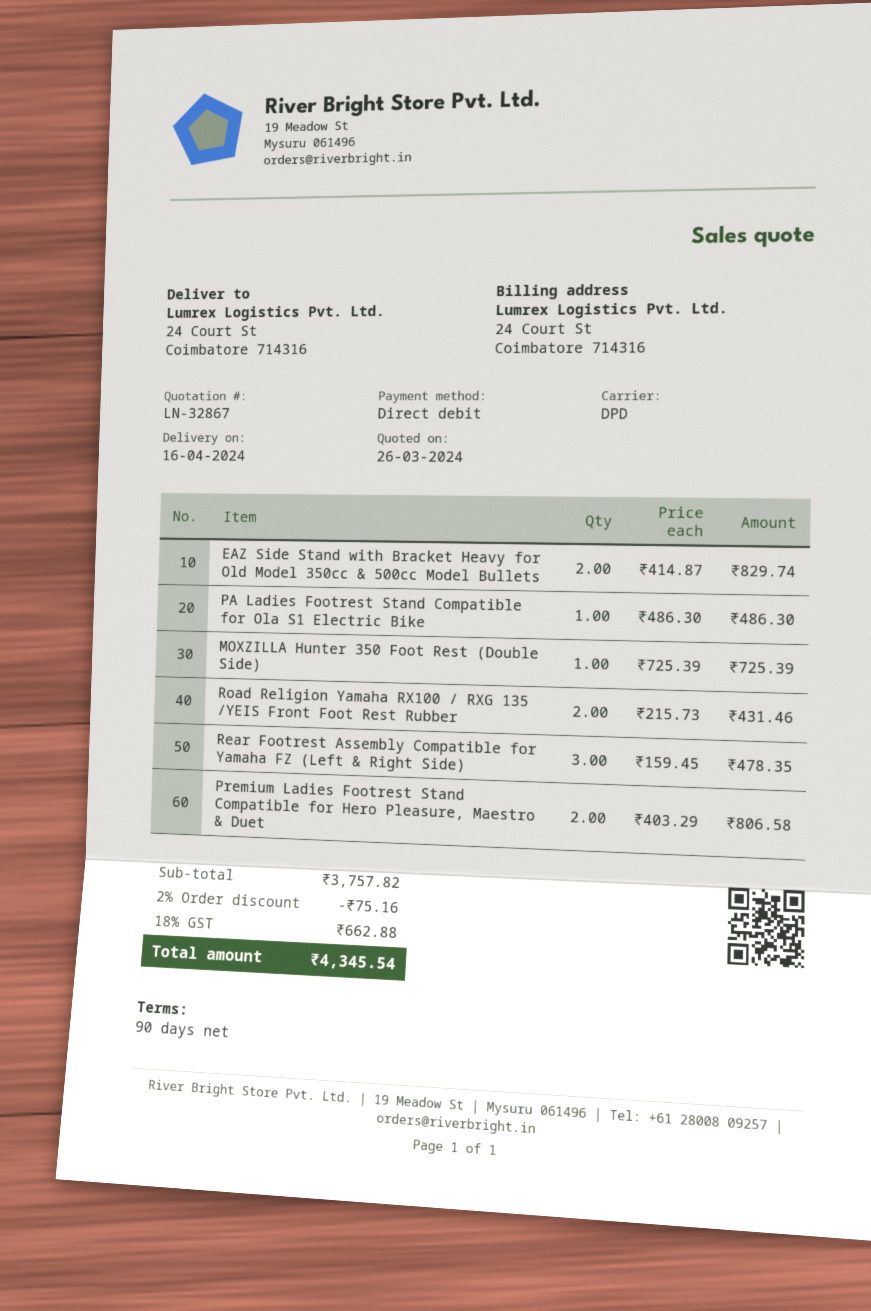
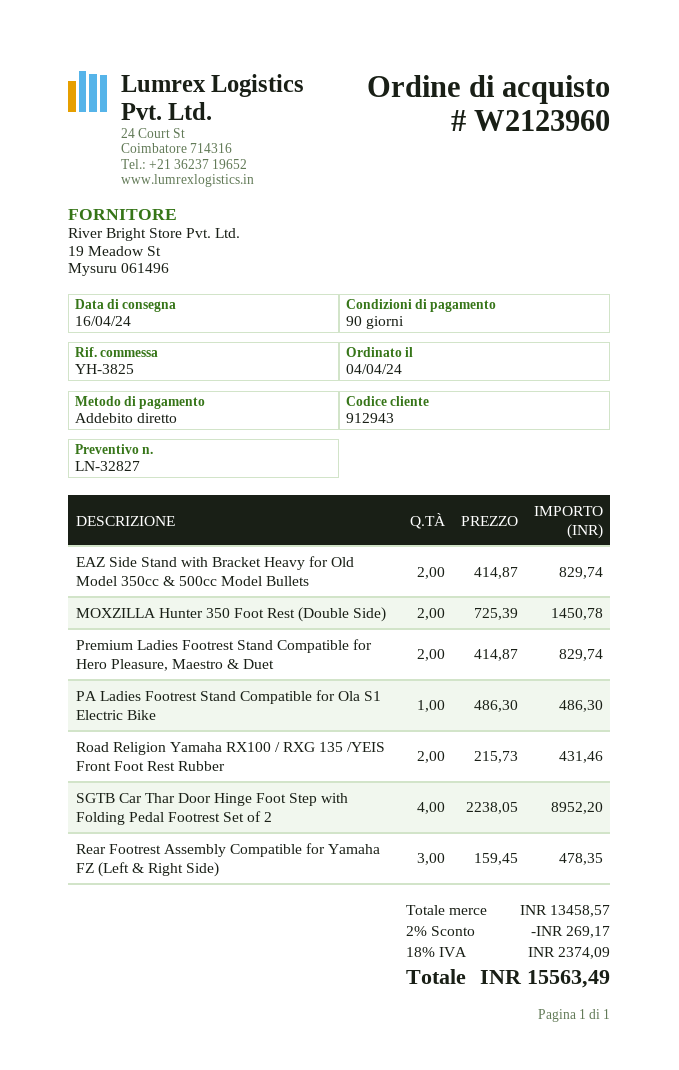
quote number: LN-32867 -> LN-32827
MOXZILLA Hunter 350 Foot Rest (Double Side): 1 x 725.39 = 725.39 -> 2 x 725.39 = 1450.78
Premium Ladies Footrest Stand Compatible for Hero Pleasure, Maestro & Duet: 2 x 403.29 = 806.58 -> 2 x 414.87 = 829.74
SGTB Car Thar Door Hinge Foot Step with Folding Pedal Footrest Set of 2: none -> 4 x 2238.05 = 8952.20
subtotal: 3757.82 -> 13458.57
discount: 2% = 75.16 -> 2% = 269.17
tax: 18% = 662.88 -> 18% = 2374.09
total: 4345.54 -> 15563.49

